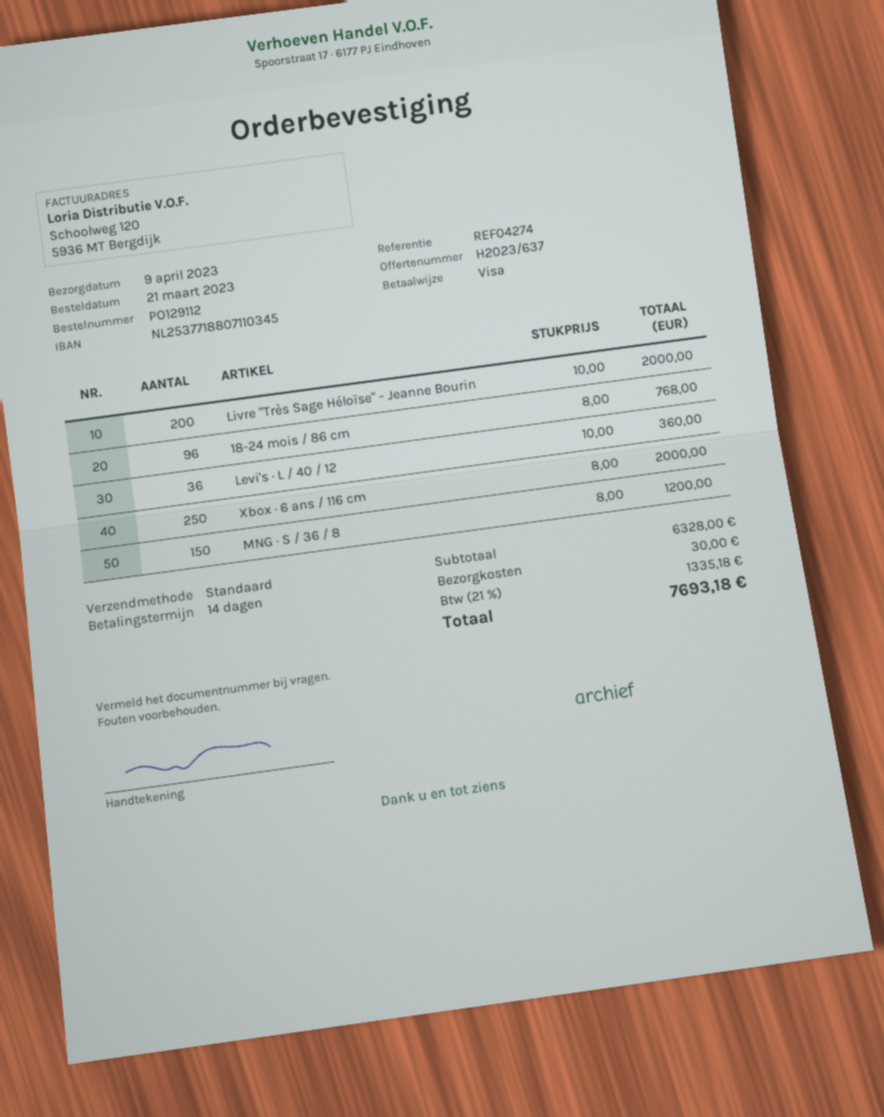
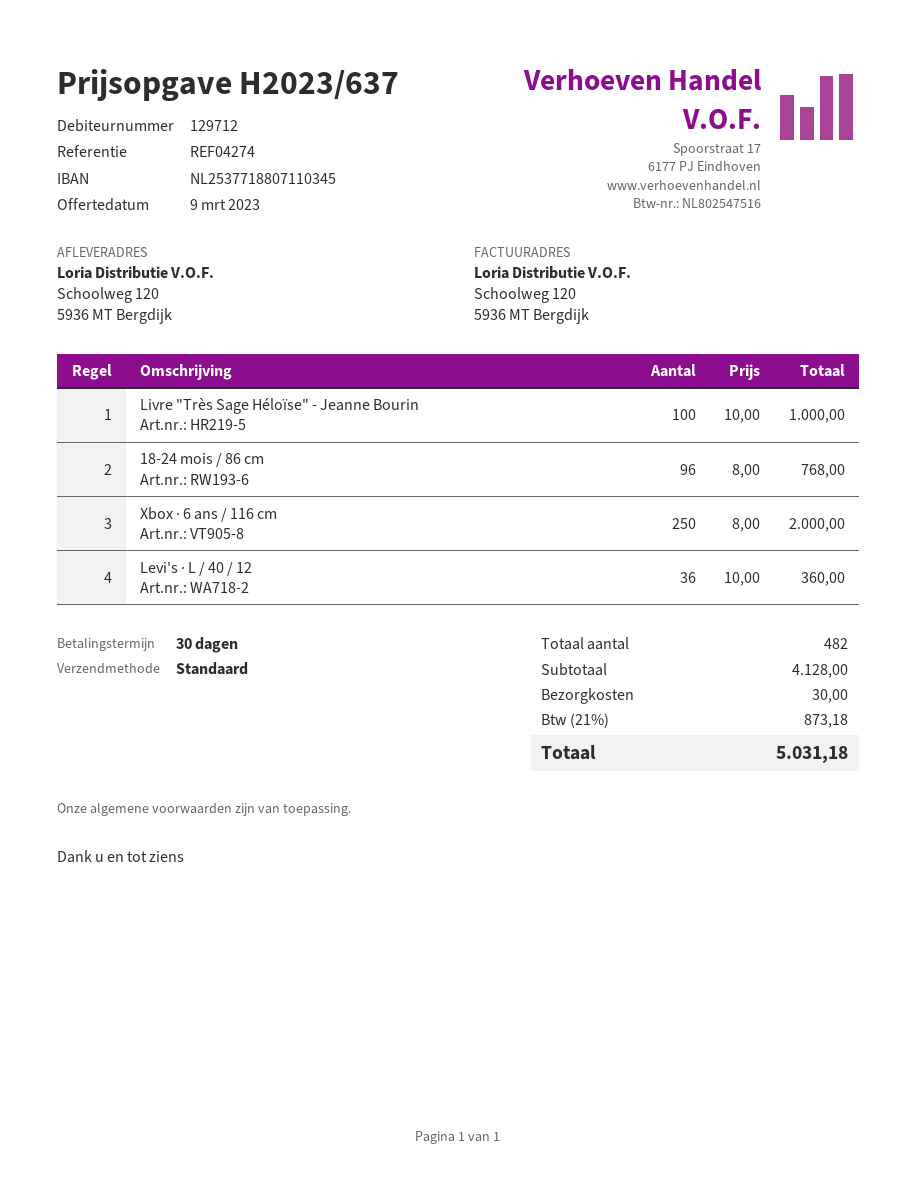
payment terms: 14 days -> 30 days
Livre "Très Sage Héloïse" - Jeanne Bourin: 200 x 10.00 = 2000.00 -> 100 x 10.00 = 1000.00
MNG · S / 36 / 8: 150 x 8.00 = 1200.00 -> none
subtotal: 6328.00 -> 4128.00
tax: 21% = 1335.18 -> 21% = 873.18
total: 7693.18 -> 5031.18

